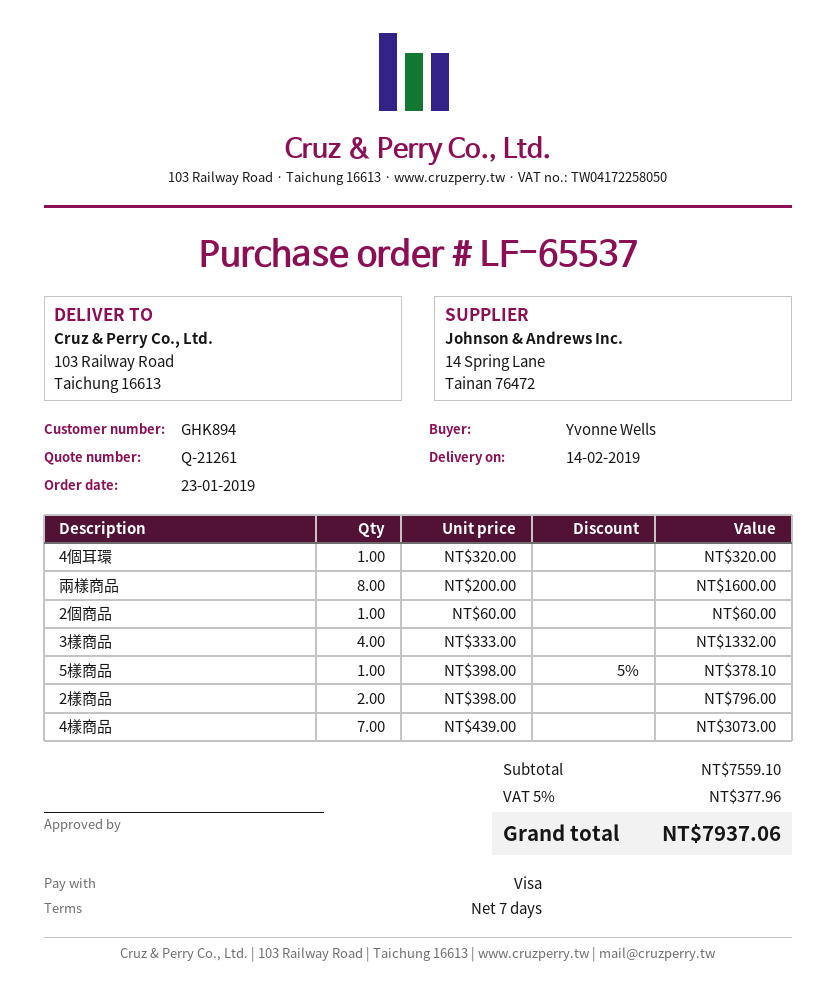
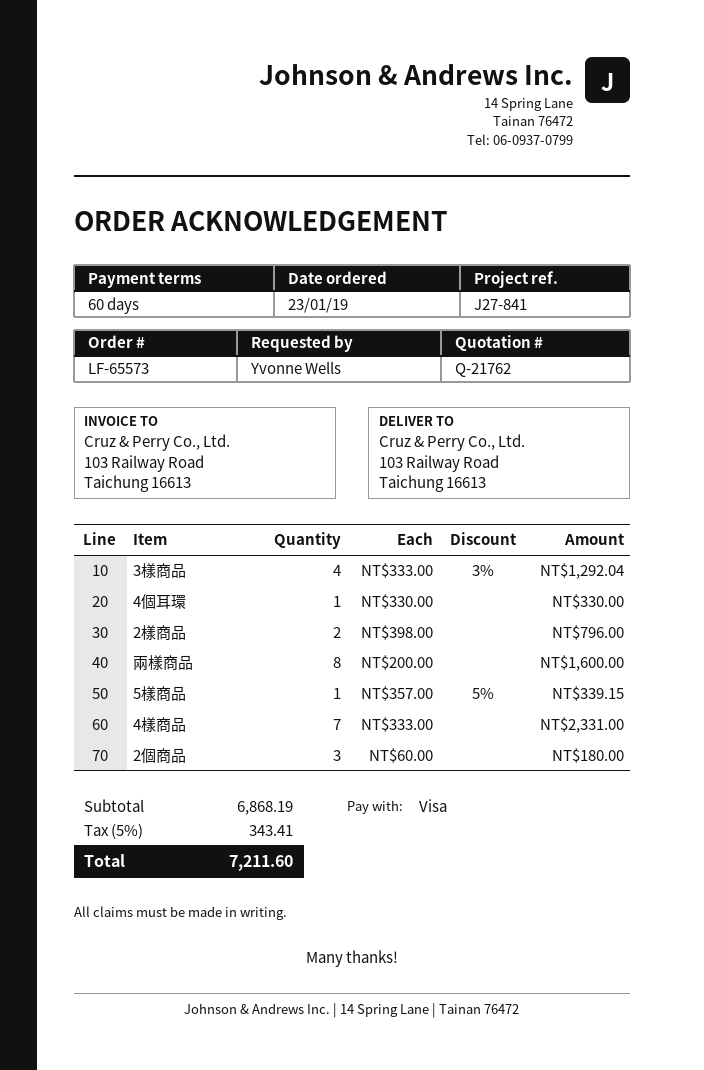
quote number: Q-21261 -> Q-21762
order number: LF-65537 -> LF-65573
payment terms: 7 days -> 60 days
4個耳環: 1 x 320.00 = 320.00 -> 1 x 330.00 = 330.00
2個商品: 1 x 60.00 = 60.00 -> 3 x 60.00 = 180.00
3樣商品: 4 x 333.00 = 1332.00 -> 4 x 333.00 - 3% = 1292.04
5樣商品: 1 x 398.00 - 5% = 378.10 -> 1 x 357.00 - 5% = 339.15
4樣商品: 7 x 439.00 = 3073.00 -> 7 x 333.00 = 2331.00
subtotal: 7559.10 -> 6868.19
tax: 5% = 377.96 -> 5% = 343.41
total: 7937.06 -> 7211.60

